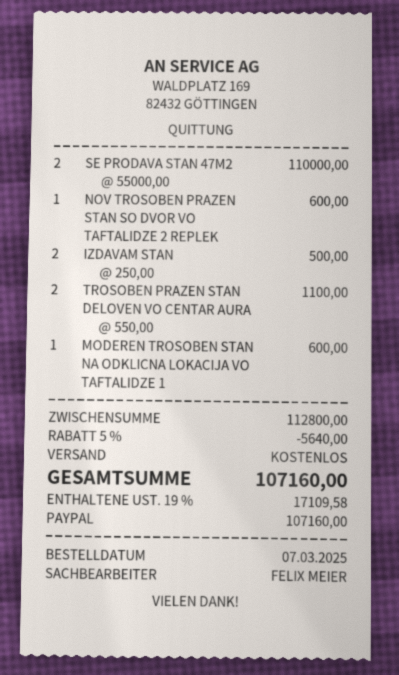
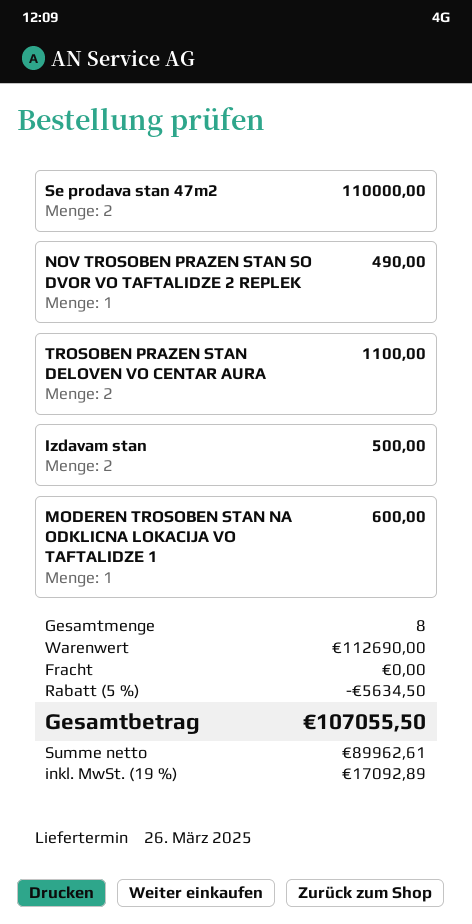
NOV TROSOBEN PRAZEN STAN SO DVOR VO TAFTALIDZE 2 REPLEK: 1 for 600.00 -> 1 for 490.00
subtotal: 112800.00 -> 112690.00
discount: 5% = 5640.00 -> 5% = 5634.50
tax: 19% = 17109.58 -> 19% = 17092.89
total: 107160.00 -> 107055.50

